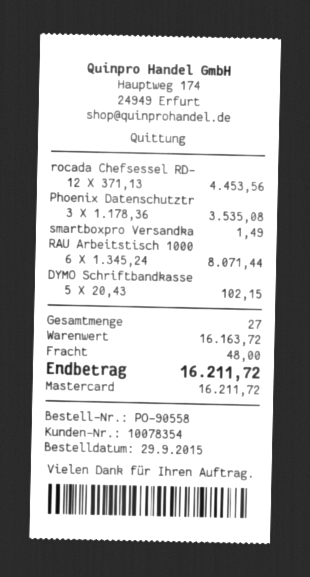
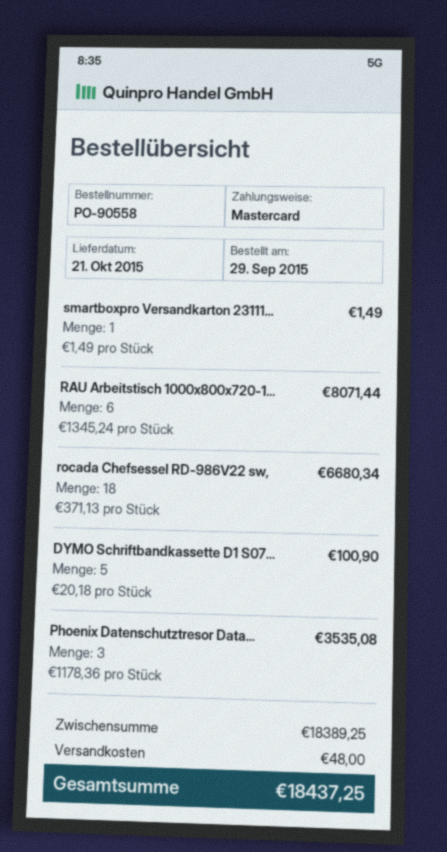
rocada Chefsessel RD-: 12 x 371.13 = 4453.56 -> 18 x 371.13 = 6680.34
DYMO Schriftbandkasse: 5 x 20.43 = 102.15 -> 5 x 20.18 = 100.90
subtotal: 16163.72 -> 18389.25
total: 16211.72 -> 18437.25

